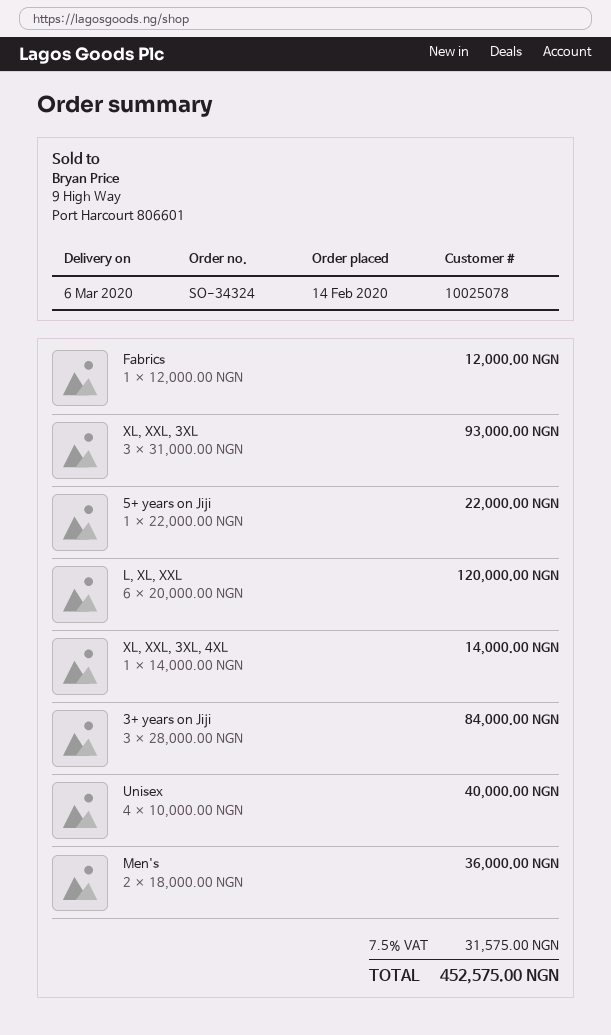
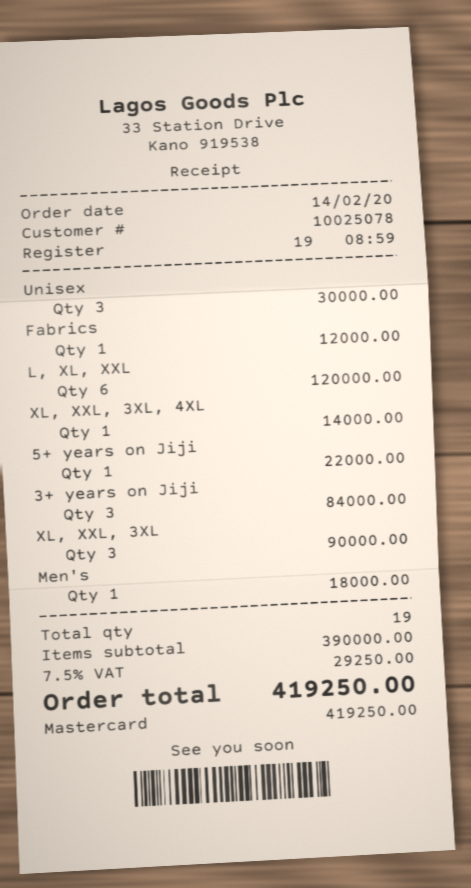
XL, XXL, 3XL: 3 for 93000.00 -> 3 for 90000.00
Unisex: 4 for 40000.00 -> 3 for 30000.00
Men's: 2 for 36000.00 -> 1 for 18000.00
tax: 7.5% = 31575.00 -> 7.5% = 29250.00
total: 452575.00 -> 419250.00

